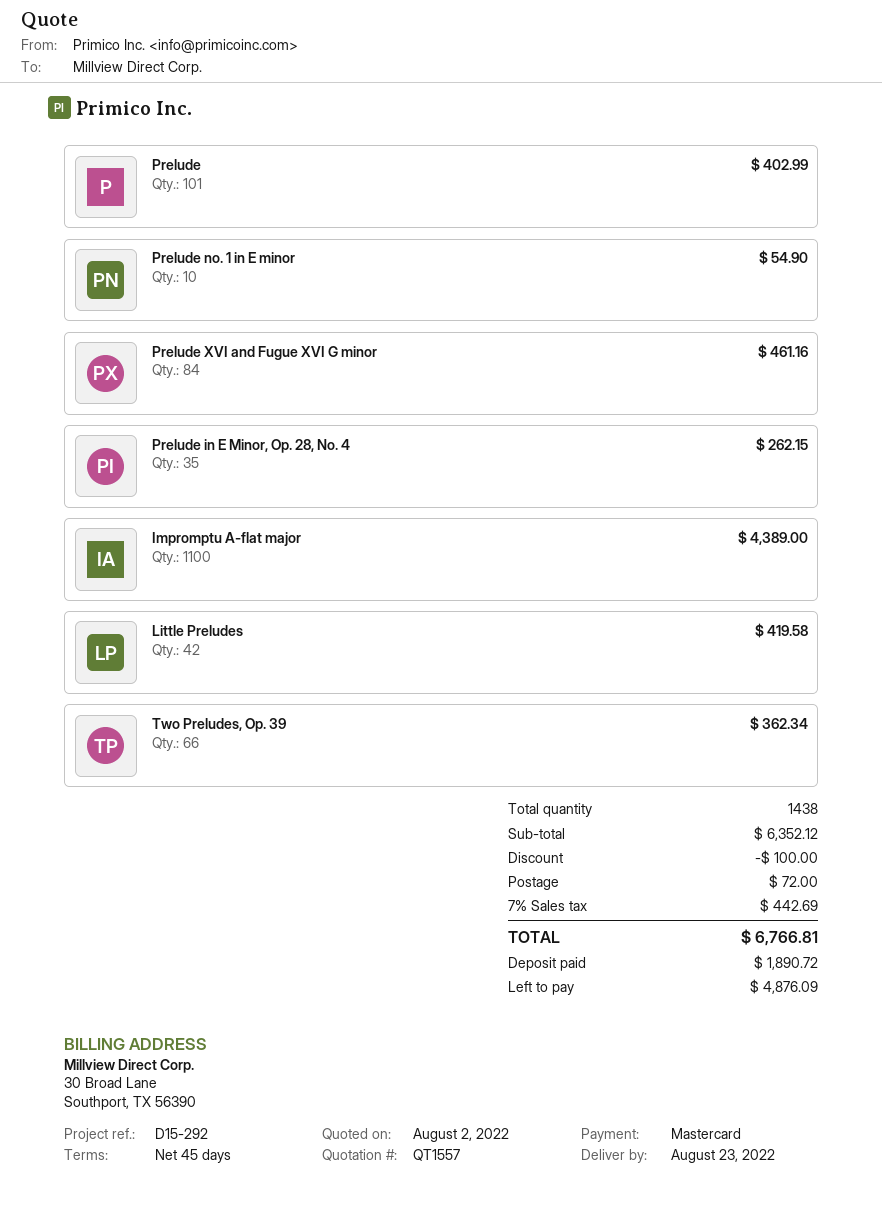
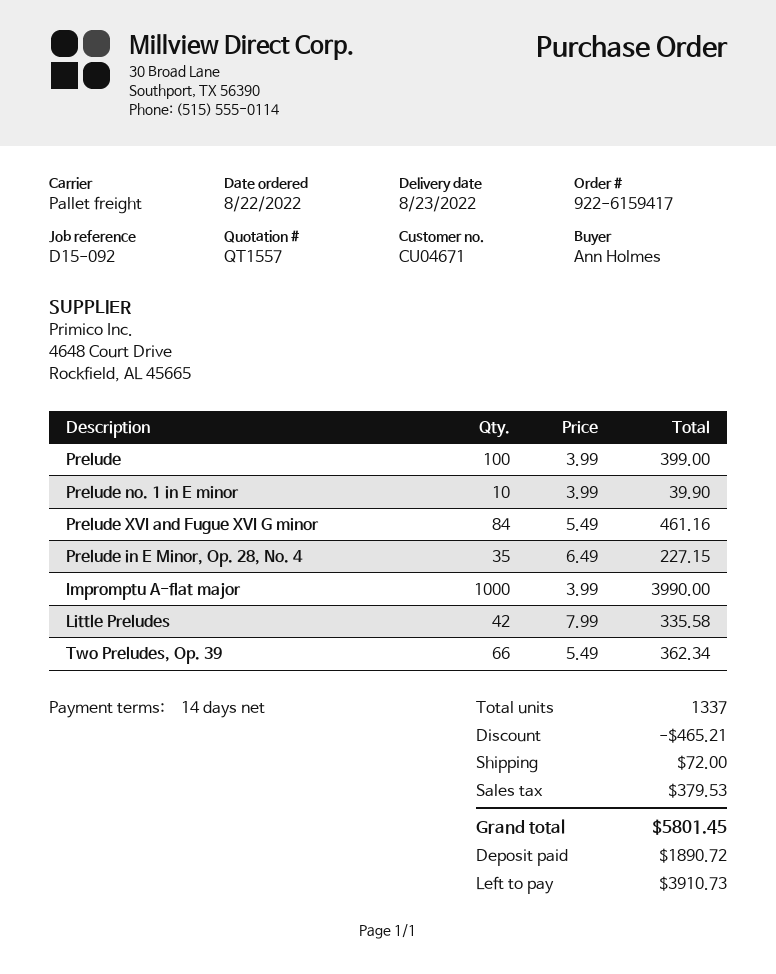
payment terms: 45 days -> 14 days
reference: D15-292 -> D15-092
Prelude: 101 for 402.99 -> 100 for 399.00
Prelude no. 1 in E minor: 10 for 54.90 -> 10 for 39.90
Prelude in E Minor, Op. 28, No. 4: 35 for 262.15 -> 35 for 227.15
Impromptu A-flat major: 1100 for 4389.00 -> 1000 for 3990.00
Little Preludes: 42 for 419.58 -> 42 for 335.58
total quantity: 1438 -> 1337
discount: 100.00 -> 465.21
tax: 442.69 -> 379.53
total: 6766.81 -> 5801.45
balance: 4876.09 -> 3910.73

